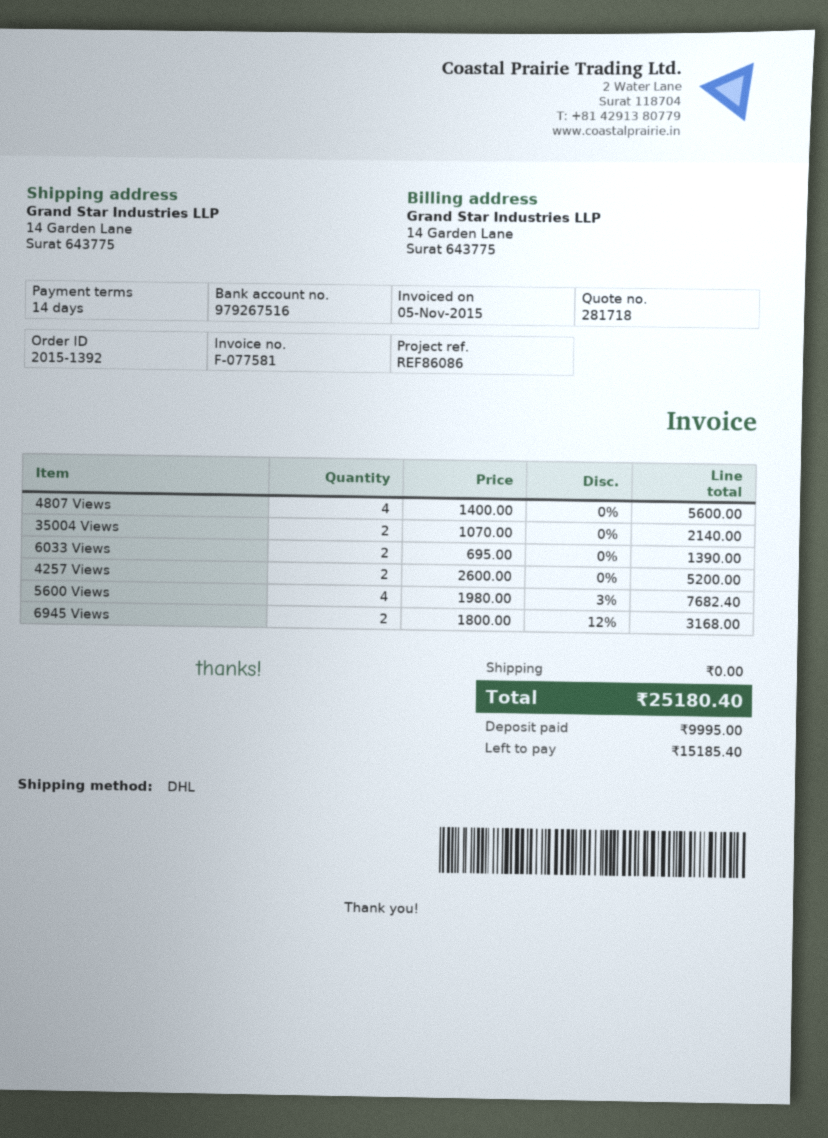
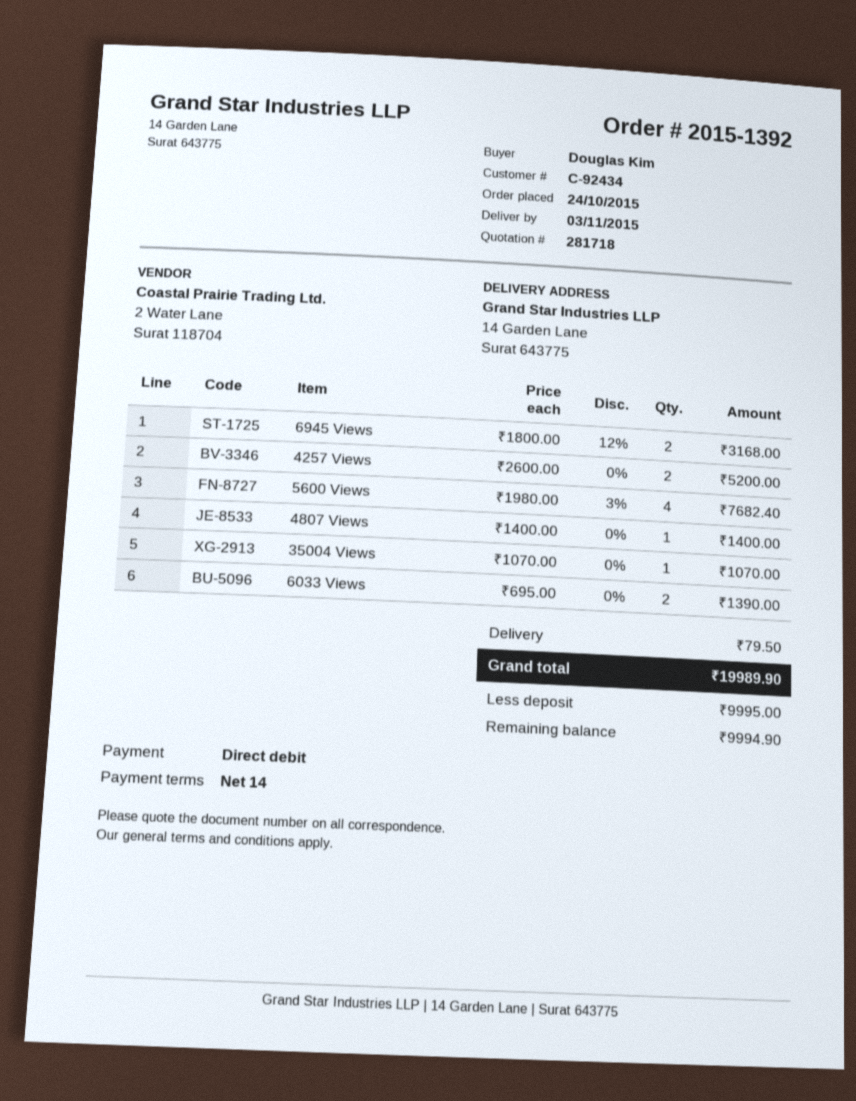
4807 Views: 4 x 1400.00 = 5600.00 -> 1 x 1400.00 = 1400.00
35004 Views: 2 x 1070.00 = 2140.00 -> 1 x 1070.00 = 1070.00
shipping: 0.00 -> 79.50
total: 25180.40 -> 19989.90
balance: 15185.40 -> 9994.90

